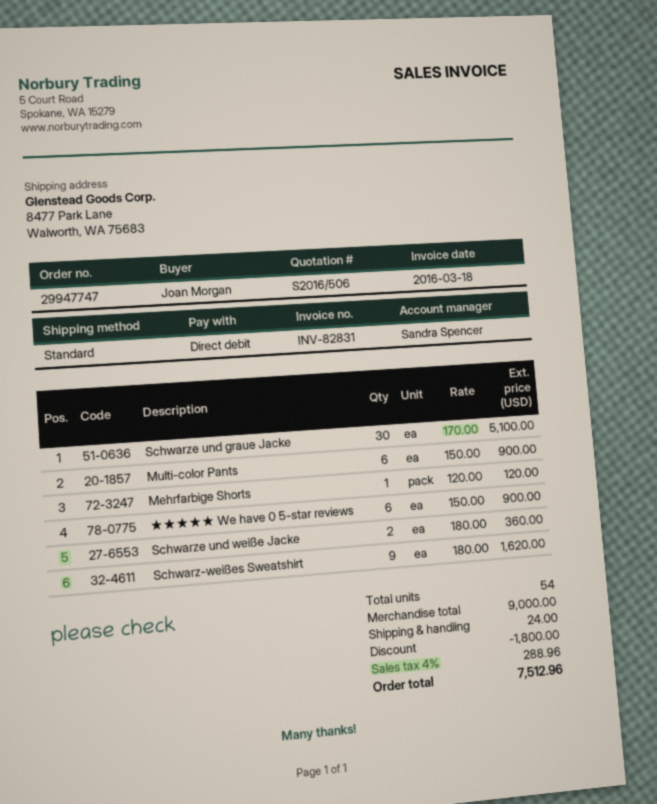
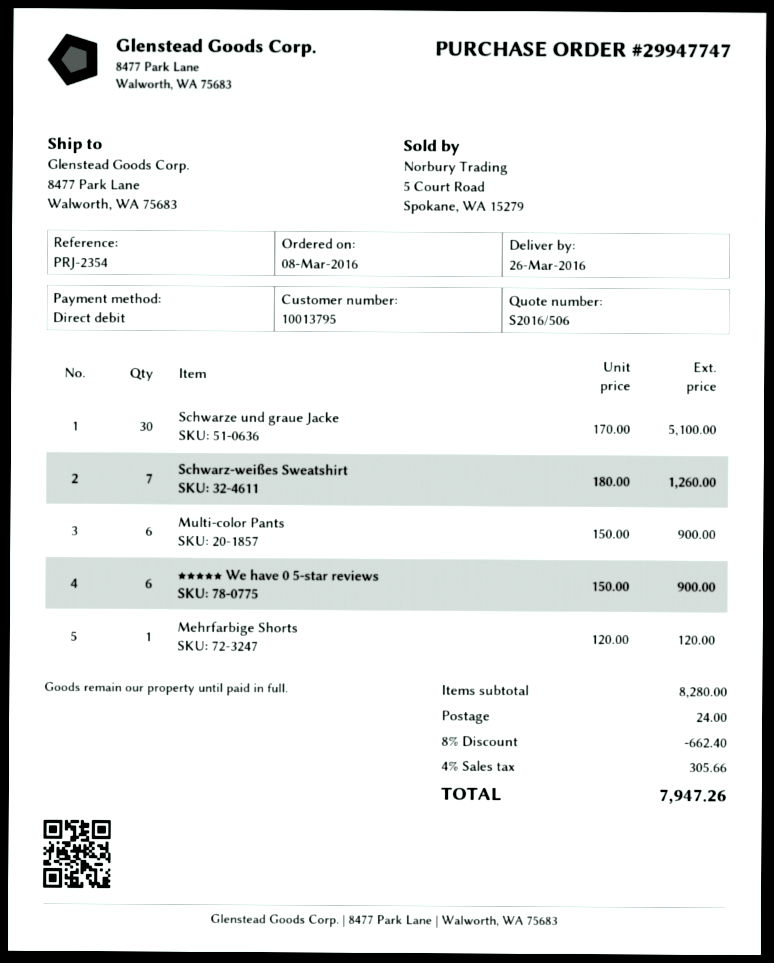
Schwarze und weiße Jacke: 2 x 180.00 = 360.00 -> none
Schwarz-weißes Sweatshirt: 9 x 180.00 = 1620.00 -> 7 x 180.00 = 1260.00
subtotal: 9000.00 -> 8280.00
discount: 1800.00 -> 662.40
tax: 4% = 288.96 -> 4% = 305.66
total: 7512.96 -> 7947.26

